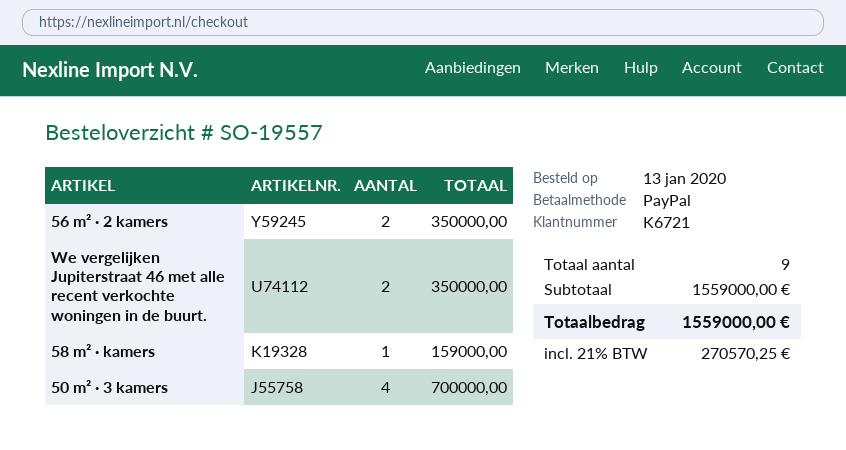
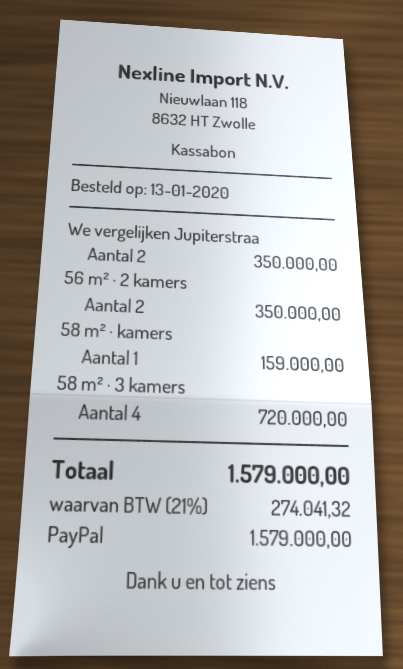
50 m² · 3 kamers: 4 for 700000.00 -> none
58 m² · 3 kamers: none -> 4 for 720000.00
tax: 21% = 270570.25 -> 21% = 274041.32
total: 1559000.00 -> 1579000.00

